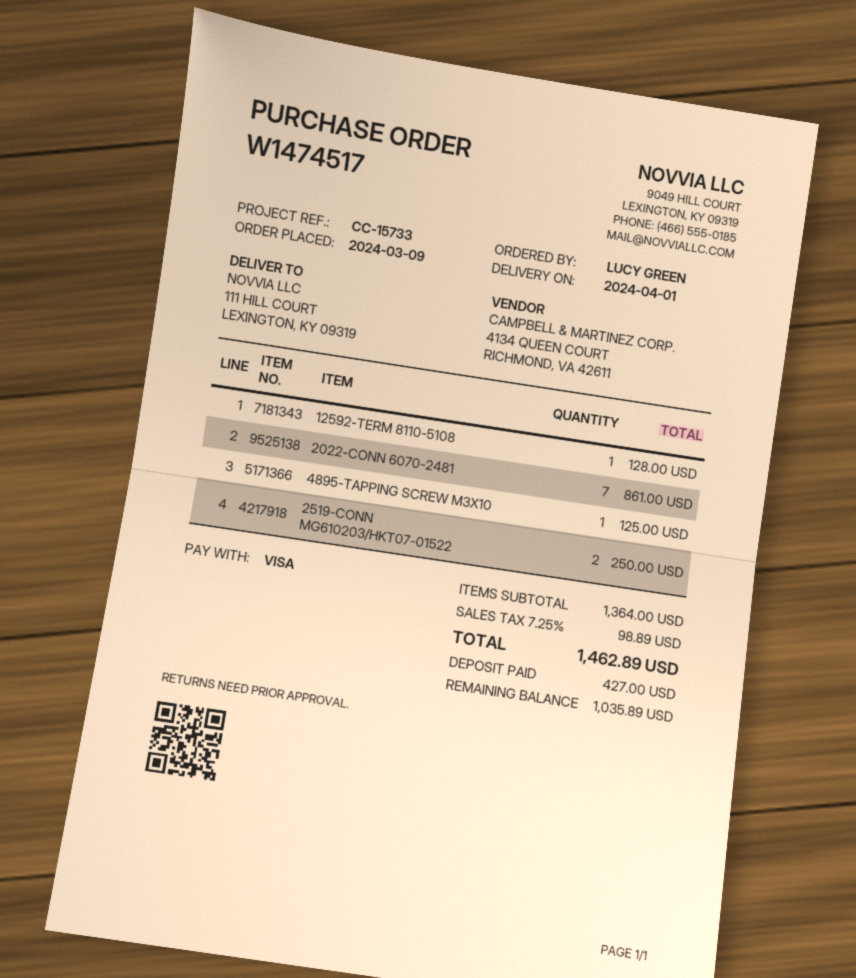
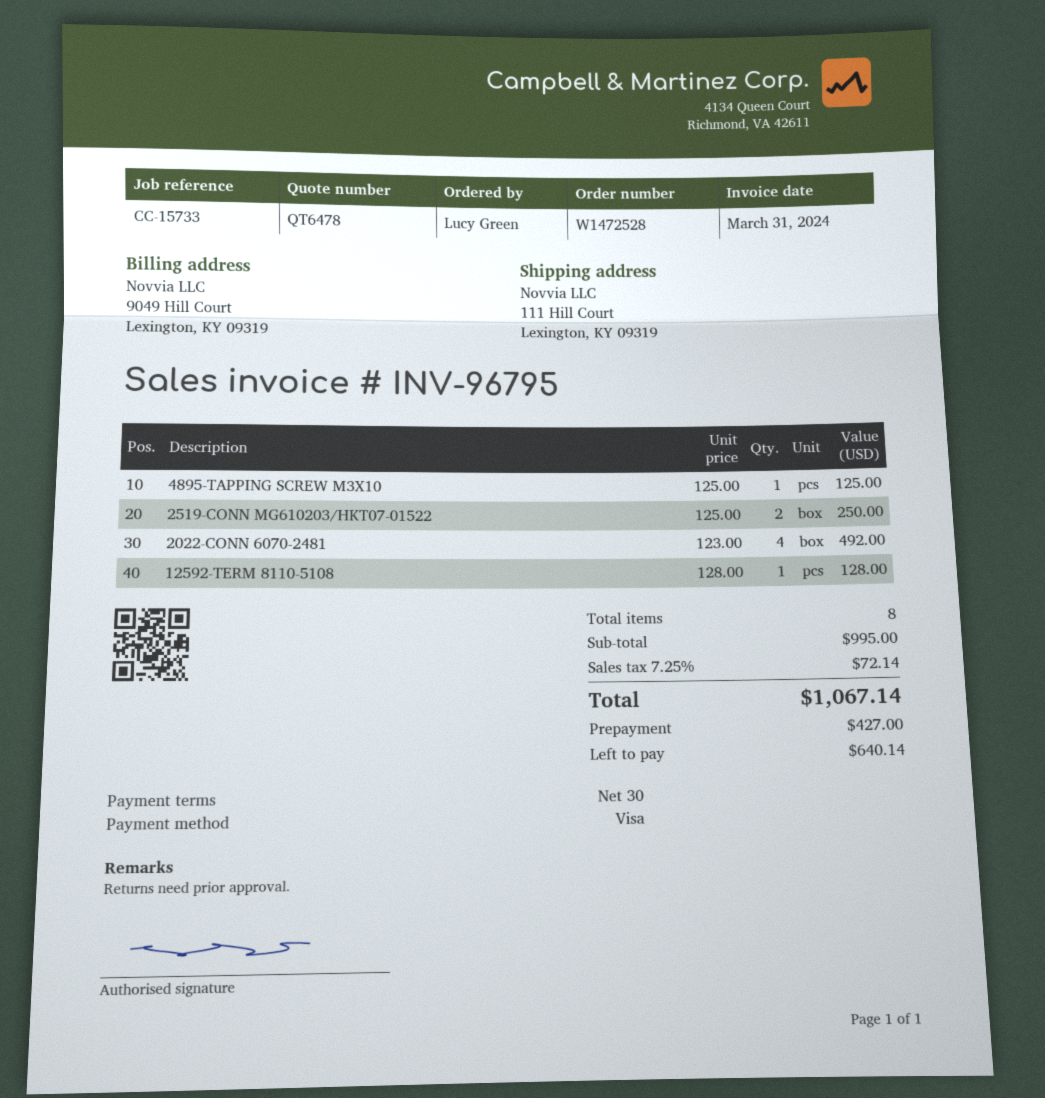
order number: W1474517 -> W1472528
2022-CONN 6070-2481: 7 for 861.00 -> 4 for 492.00
subtotal: 1364.00 -> 995.00
tax: 7.25% = 98.89 -> 7.25% = 72.14
total: 1462.89 -> 1067.14
balance: 1035.89 -> 640.14

